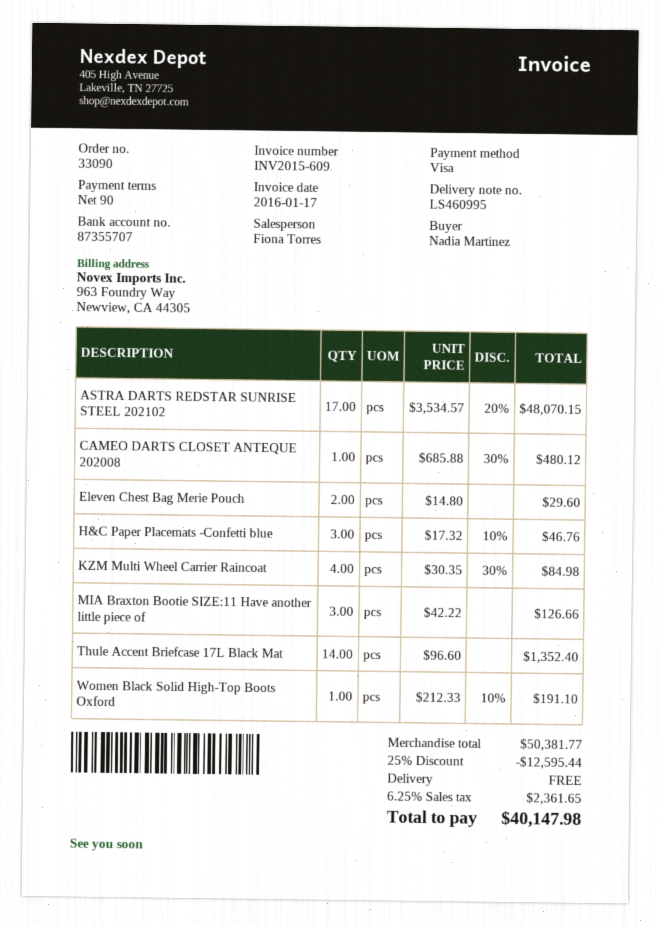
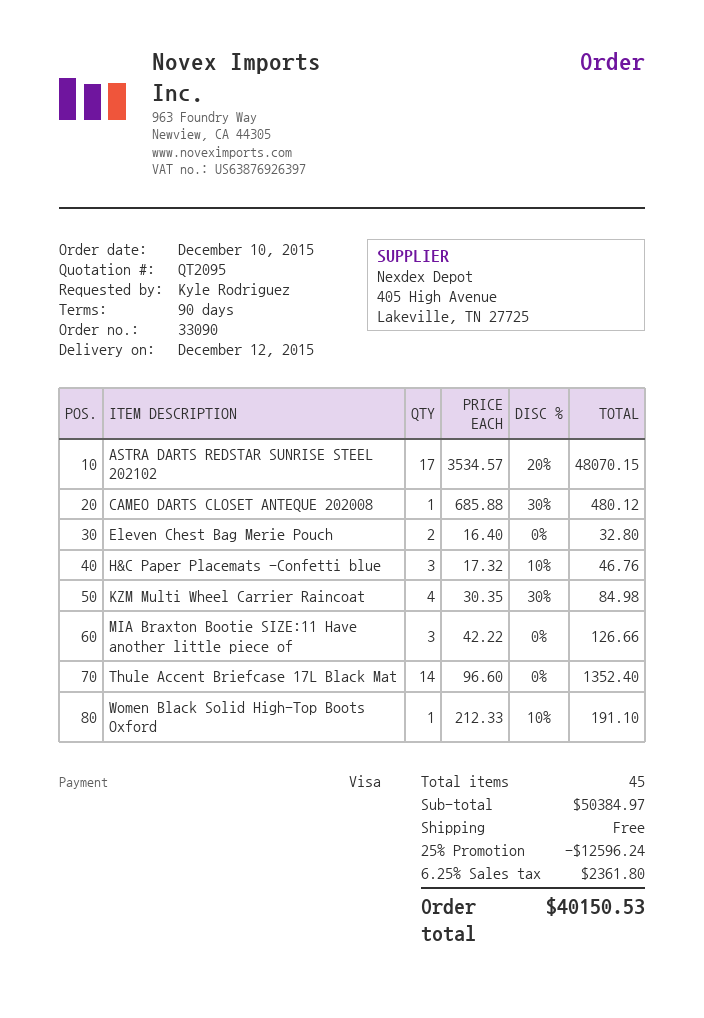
ordered by: Nadia Martinez -> Kyle Rodriguez
Eleven Chest Bag Merie Pouch: 2 x 14.80 = 29.60 -> 2 x 16.40 = 32.80
subtotal: 50381.77 -> 50384.97
discount: 25% = 12595.44 -> 25% = 12596.24
tax: 6.25% = 2361.65 -> 6.25% = 2361.80
total: 40147.98 -> 40150.53

